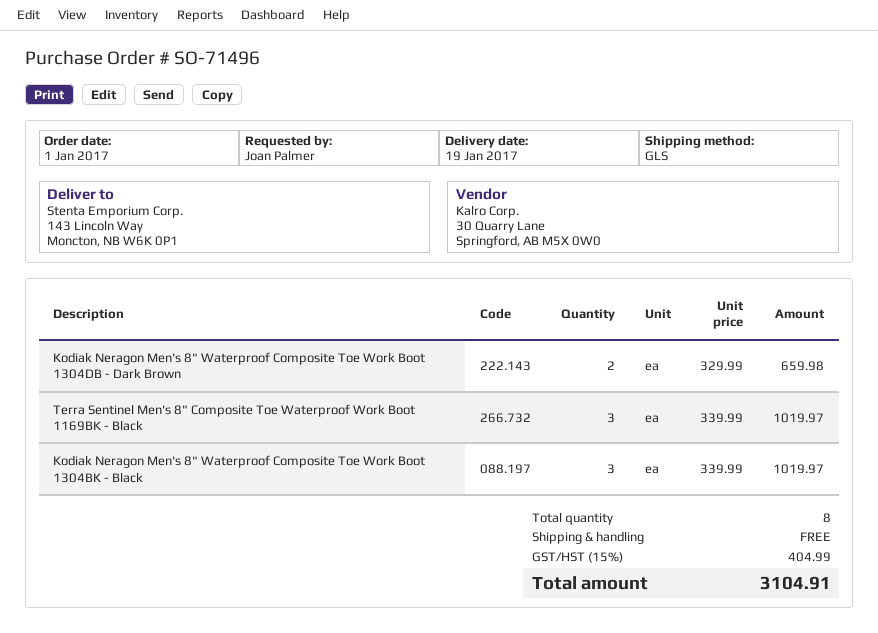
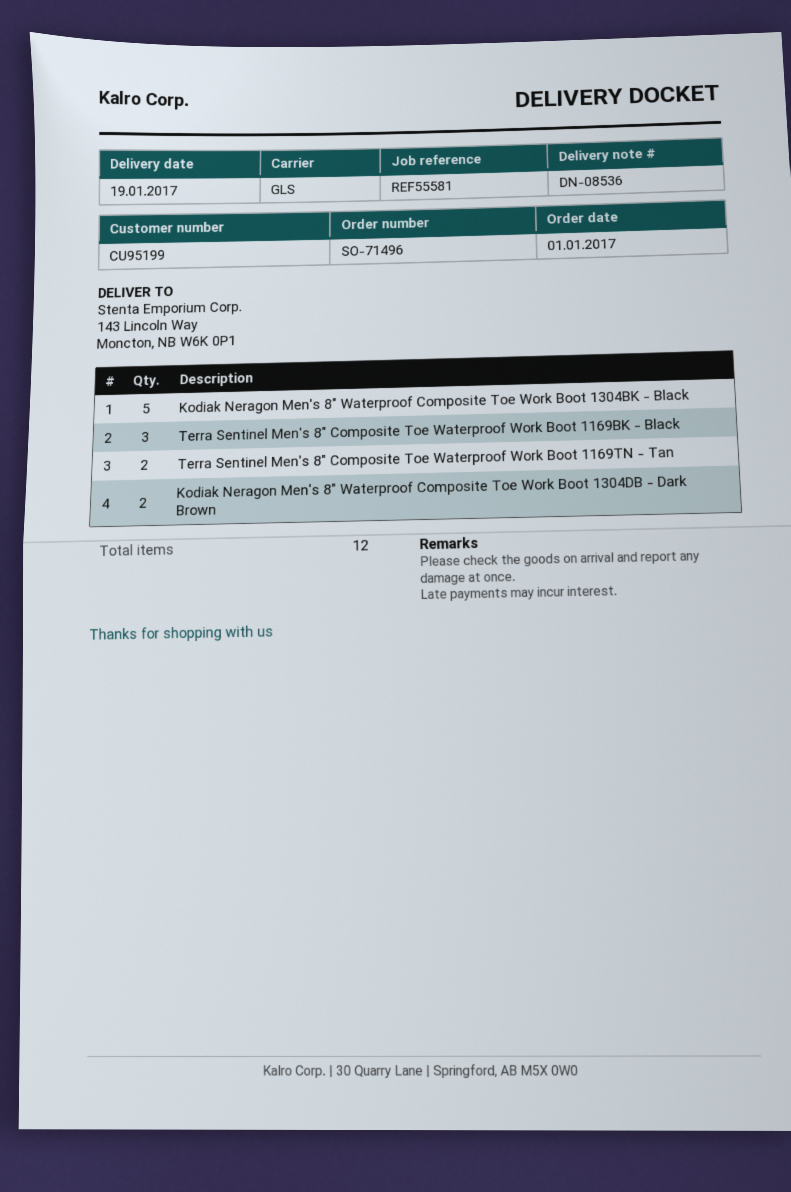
Kodiak Neragon Men's 8" Waterproof Composite Toe Work Boot 1304BK - Black: 3 -> 5
Terra Sentinel Men's 8" Composite Toe Waterproof Work Boot 1169TN - Tan: none -> 2
total quantity: 8 -> 12

